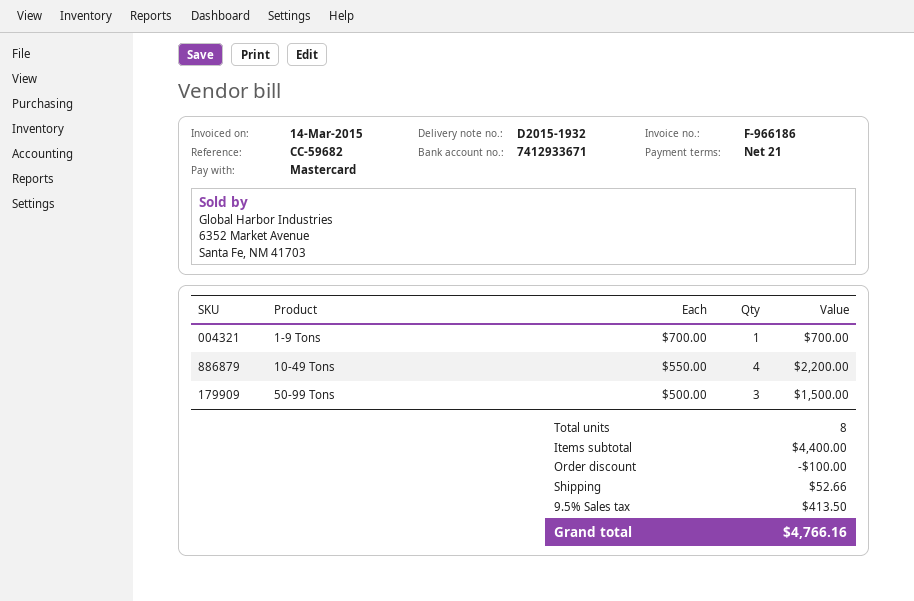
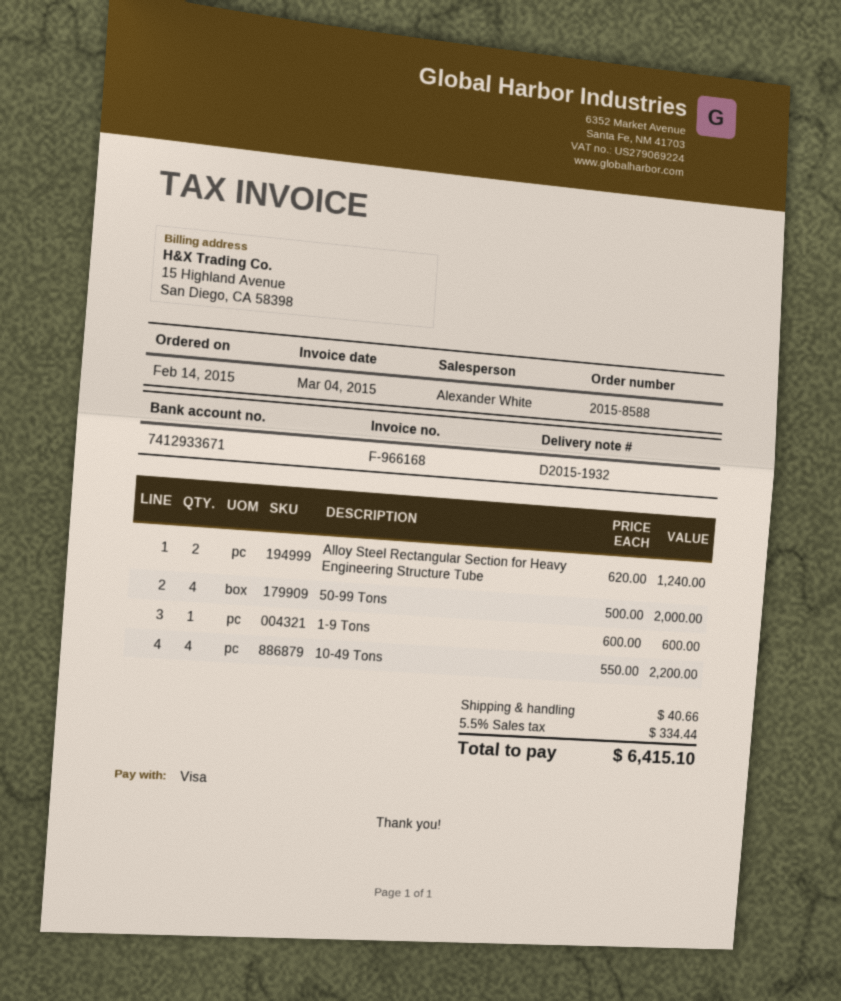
invoice number: F-966186 -> F-966168
invoice date: 2015-03-14 -> 2015-03-04
payment method: Mastercard -> Visa
1-9 Tons: 1 x 700.00 = 700.00 -> 1 x 600.00 = 600.00
50-99 Tons: 3 x 500.00 = 1500.00 -> 4 x 500.00 = 2000.00
Alloy Steel Rectangular Section for Heavy Engineering Structure Tube: none -> 2 x 620.00 = 1240.00
discount: 100.00 -> none
shipping: 52.66 -> 40.66
tax: 9.5% = 413.50 -> 5.5% = 334.44
total: 4766.16 -> 6415.10

